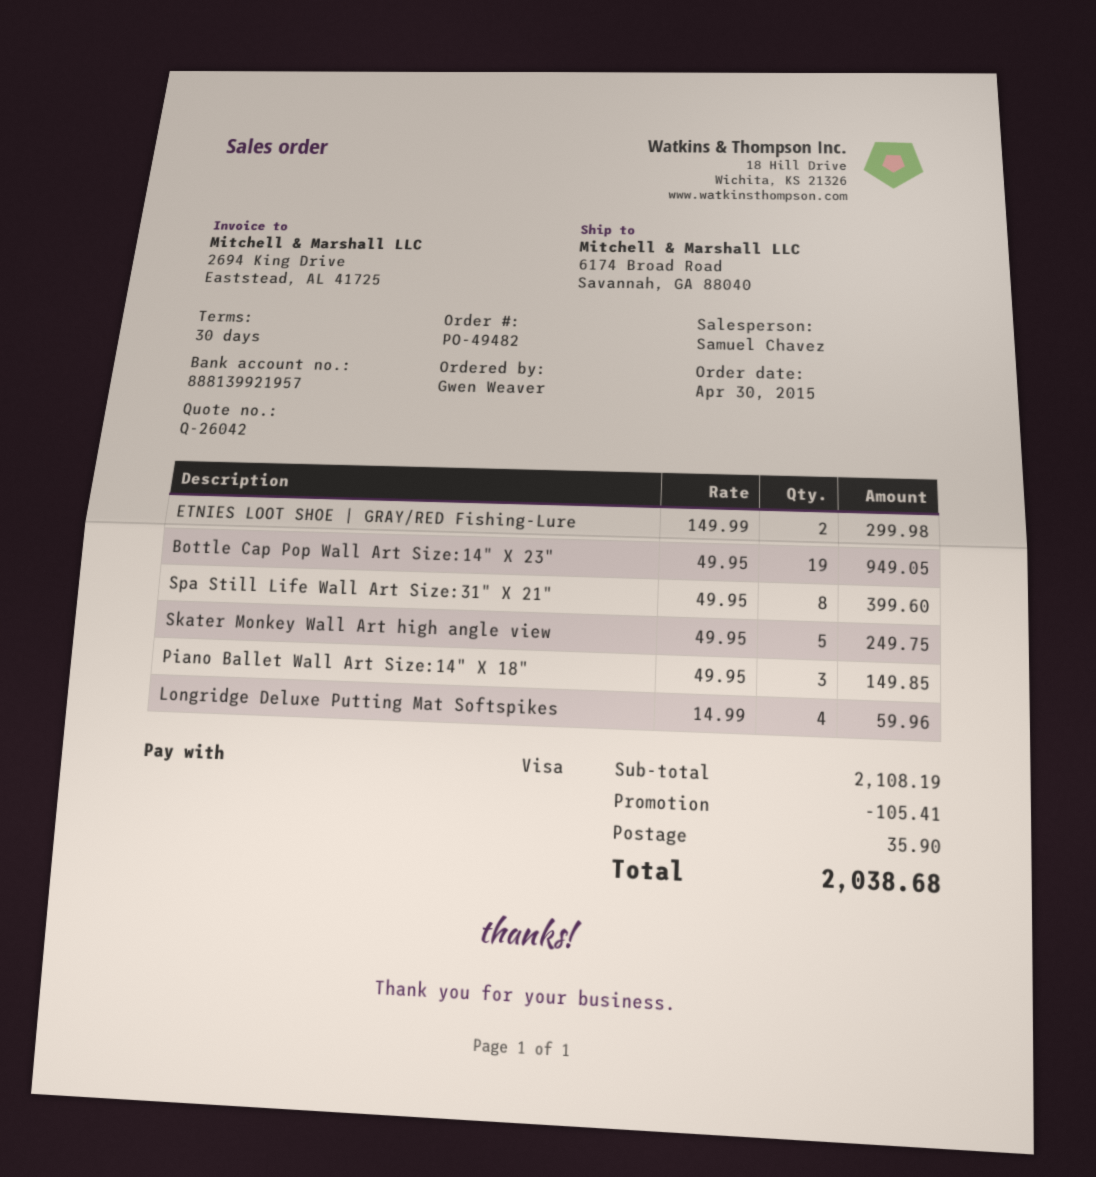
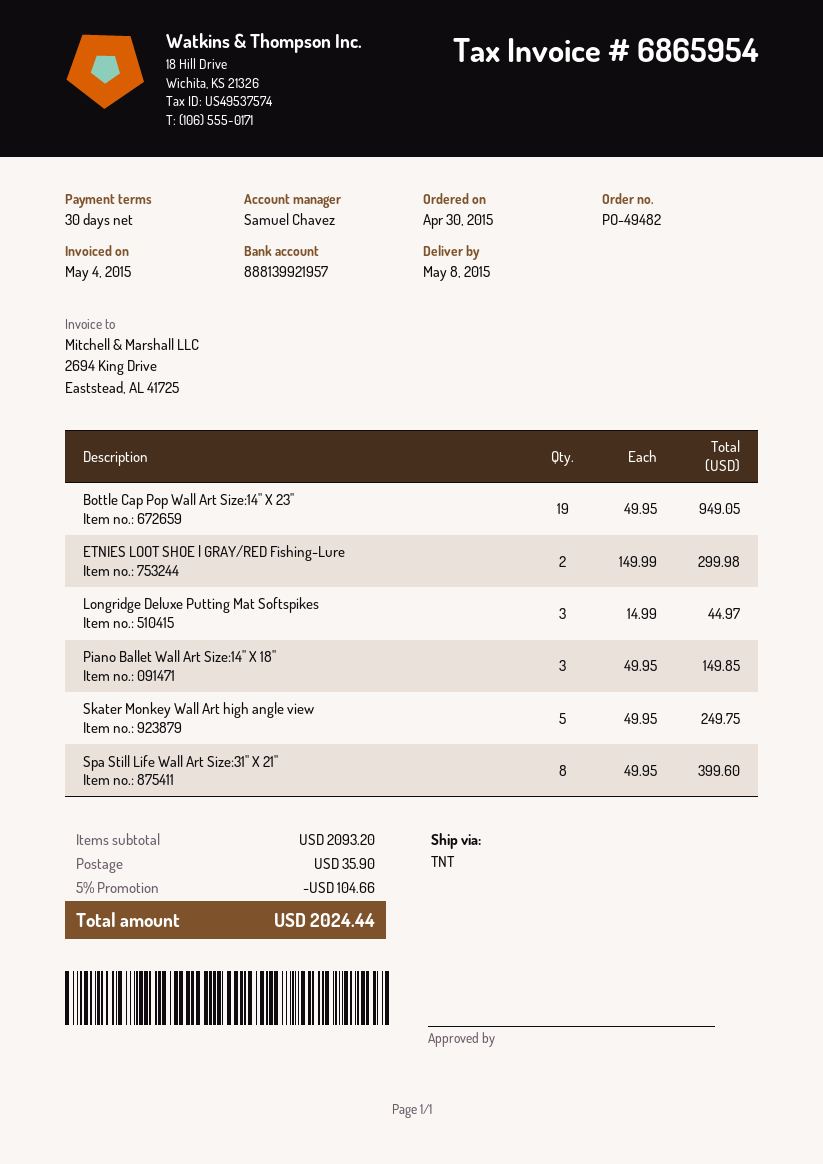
Longridge Deluxe Putting Mat Softspikes: 4 x 14.99 = 59.96 -> 3 x 14.99 = 44.97
subtotal: 2108.19 -> 2093.20
discount: 105.41 -> 104.66
total: 2038.68 -> 2024.44

